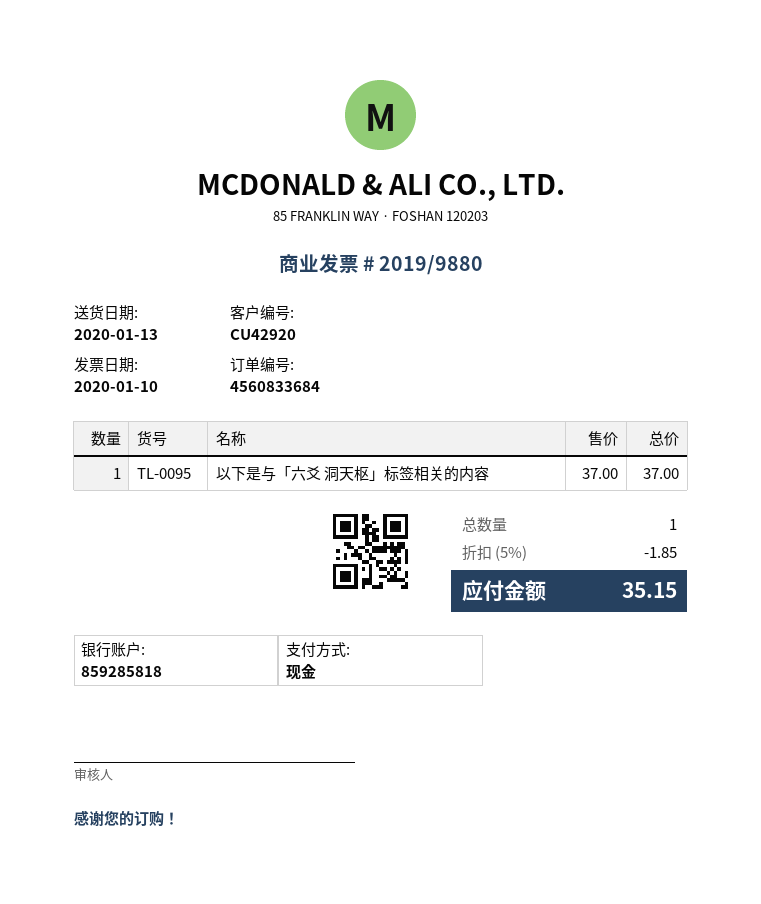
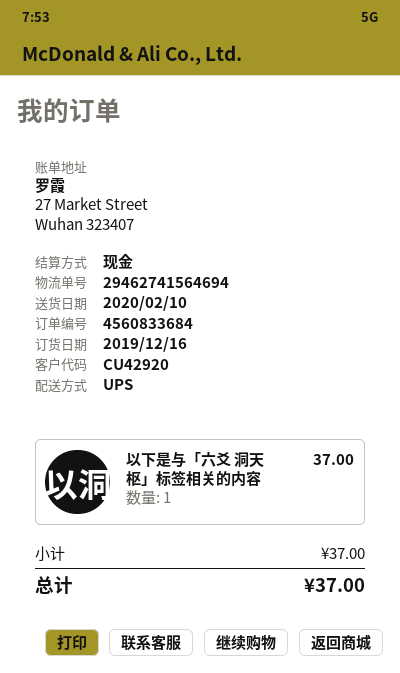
delivery date: 2020-01-13 -> 2020-02-10
discount: 5% = 1.85 -> none
total: 35.15 -> 37.00

